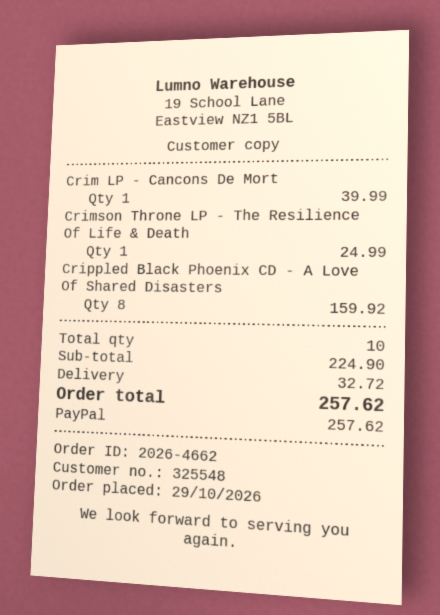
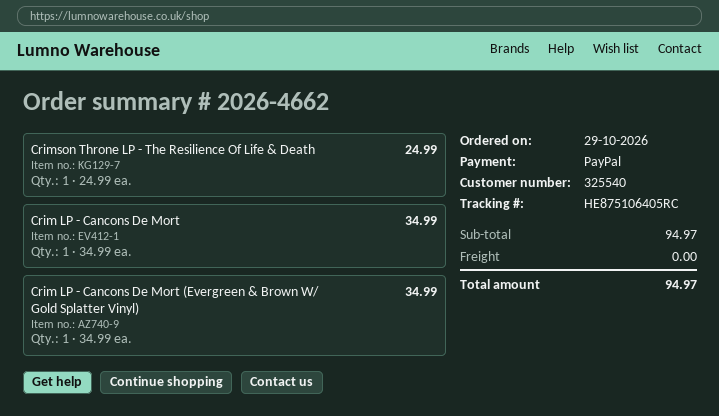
customer number: 325548 -> 325540
Crim LP - Cancons De Mort: 1 for 39.99 -> 1 for 34.99
Crippled Black Phoenix CD - A Love Of Shared Disasters: 8 for 159.92 -> none
Crim LP - Cancons De Mort (Evergreen & Brown W/ Gold Splatter Vinyl): none -> 1 for 34.99
subtotal: 224.90 -> 94.97
shipping: 32.72 -> 0.00
total: 257.62 -> 94.97

